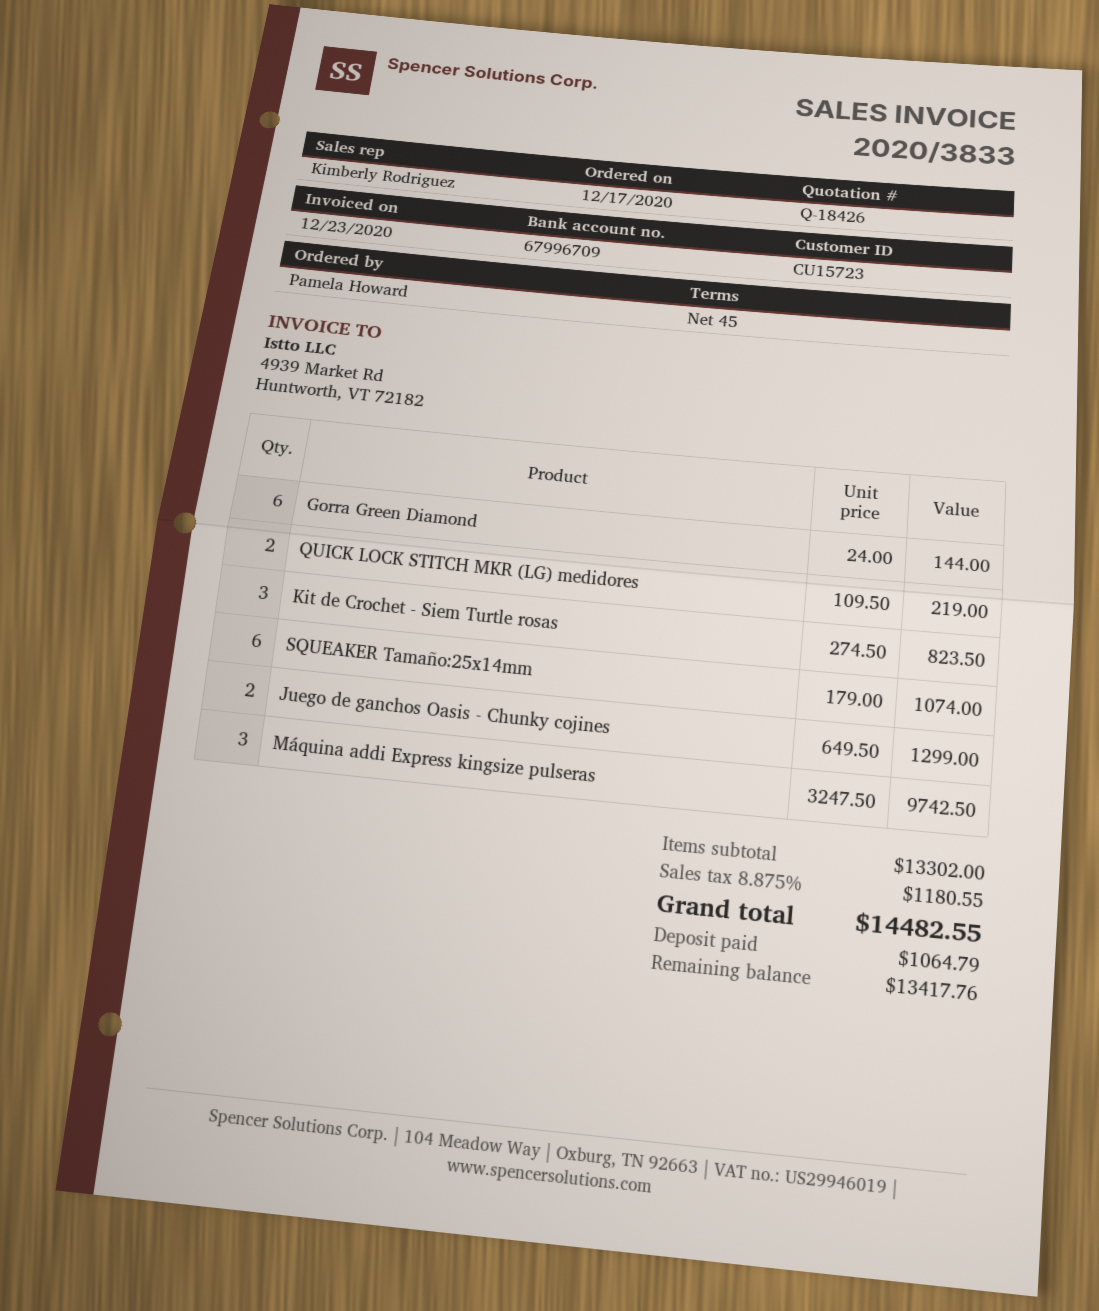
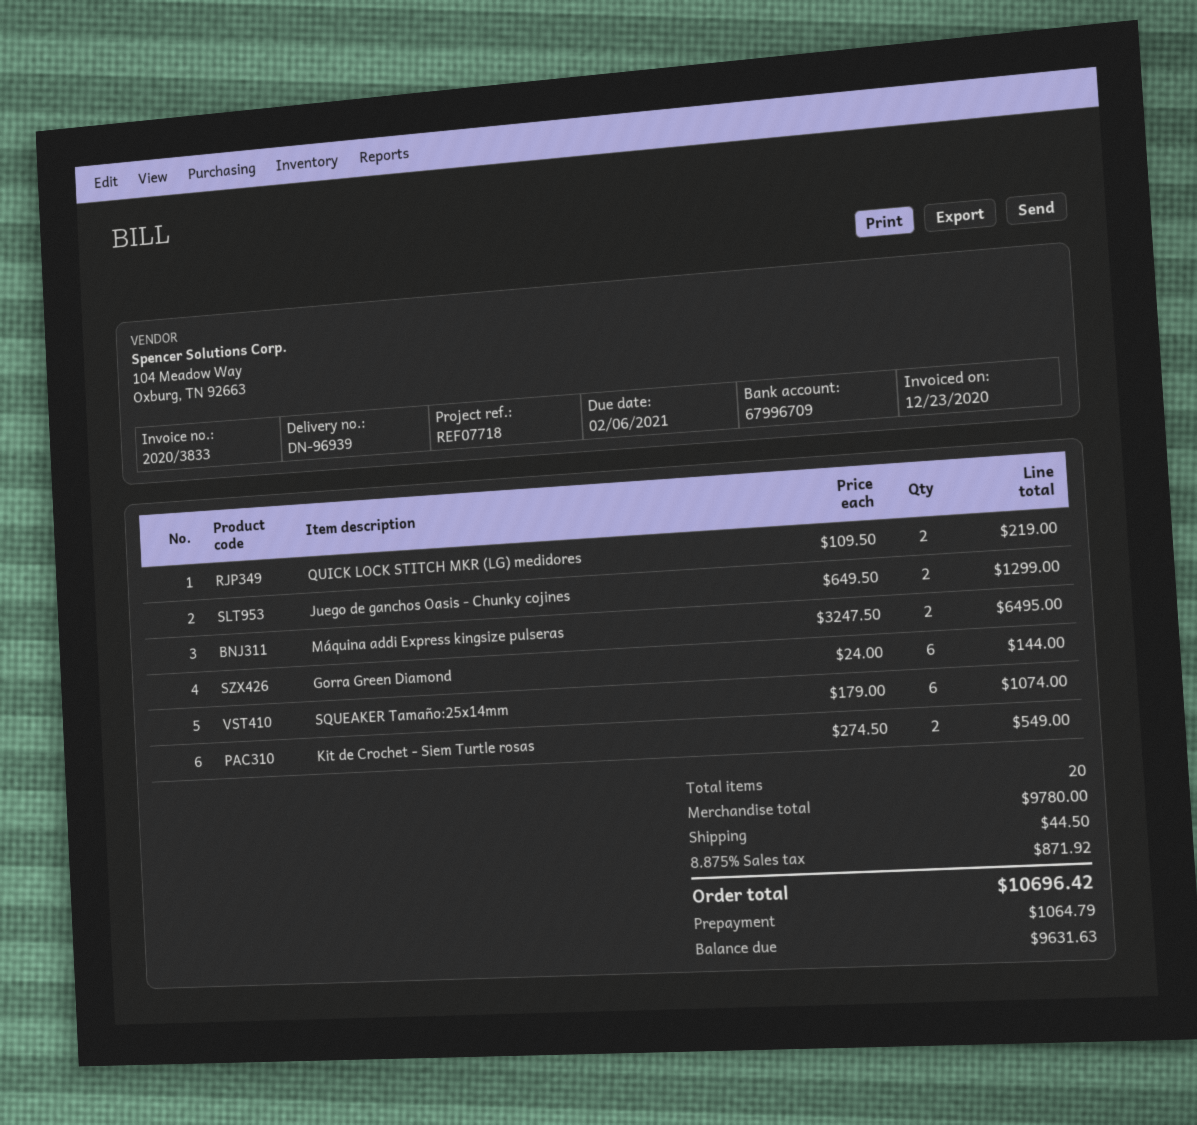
Kit de Crochet - Siem Turtle rosas: 3 x 274.50 = 823.50 -> 2 x 274.50 = 549.00
Máquina addi Express kingsize pulseras: 3 x 3247.50 = 9742.50 -> 2 x 3247.50 = 6495.00
subtotal: 13302.00 -> 9780.00
shipping: none -> 44.50
tax: 8.875% = 1180.55 -> 8.875% = 871.92
total: 14482.55 -> 10696.42
balance: 13417.76 -> 9631.63

